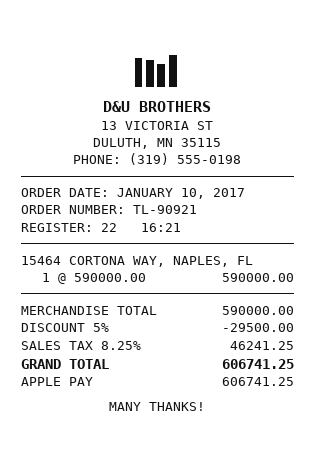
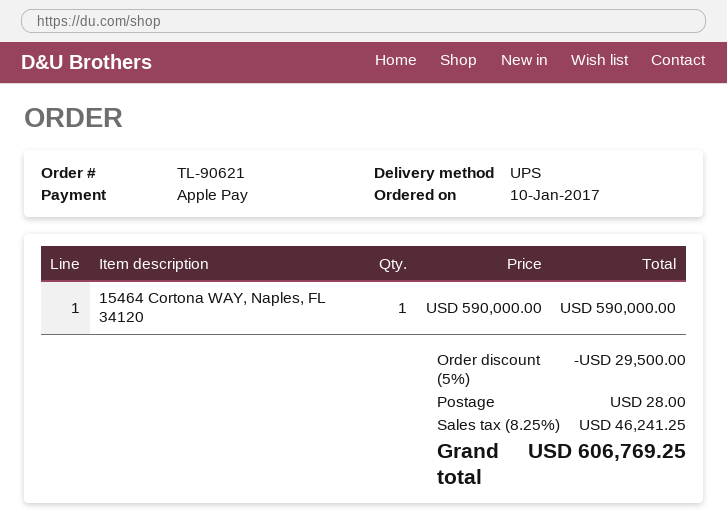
order number: TL-90921 -> TL-90621
shipping: none -> 28.00
total: 606741.25 -> 606769.25

